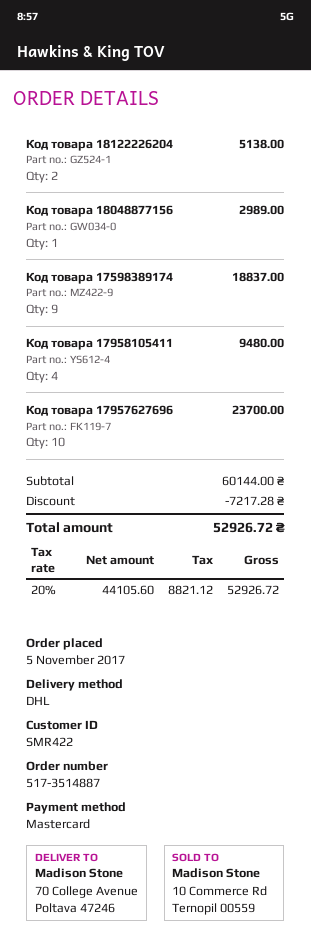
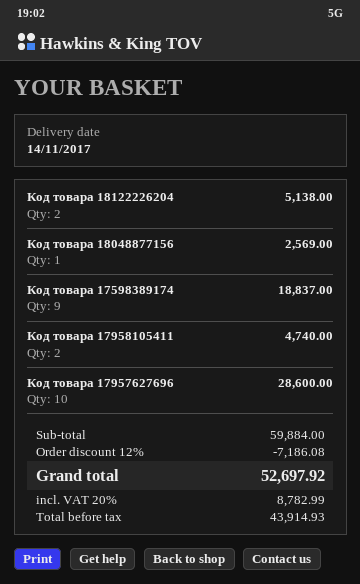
Код товара 18048877156: 1 for 2989.00 -> 1 for 2569.00
Код товара 17958105411: 4 for 9480.00 -> 2 for 4740.00
Код товара 17957627696: 10 for 23700.00 -> 10 for 28600.00
subtotal: 60144.00 -> 59884.00
discount: 7217.28 -> 7186.08
net: 44105.60 -> 43914.93
tax: 20% = 8821.12 -> 20% = 8782.99
total: 52926.72 -> 52697.92

